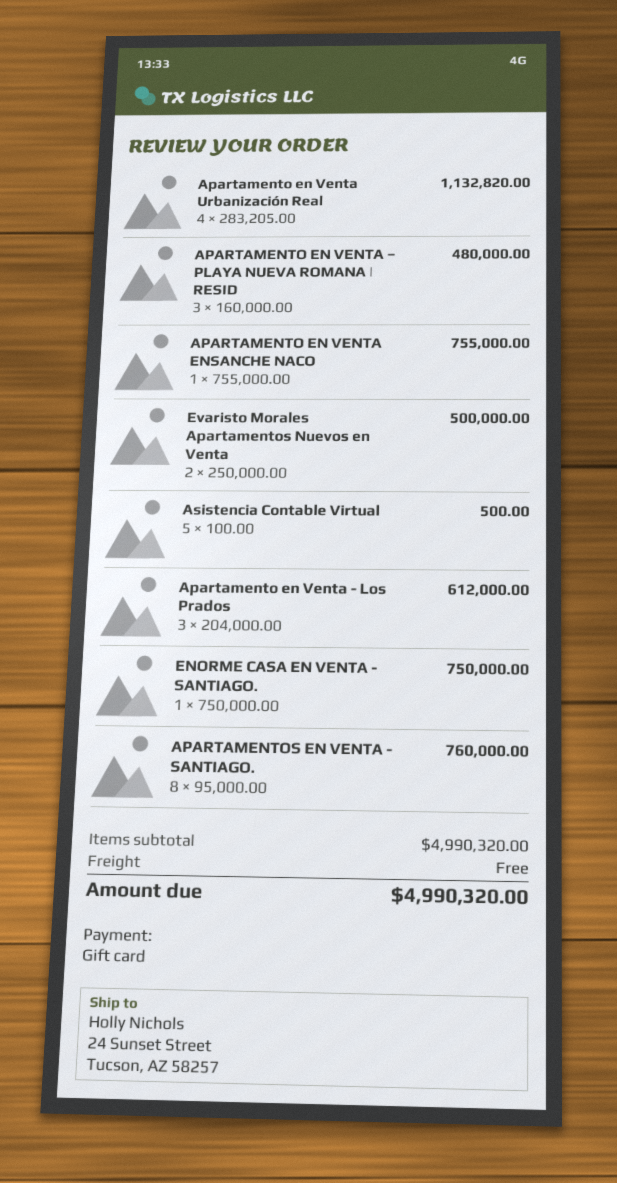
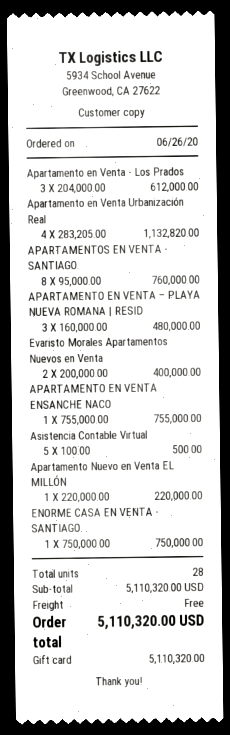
Evaristo Morales Apartamentos Nuevos en Venta: 2 x 250000.00 = 500000.00 -> 2 x 200000.00 = 400000.00
Apartamento Nuevo en Venta EL MILLÓN: none -> 1 x 220000.00 = 220000.00
subtotal: 4990320.00 -> 5110320.00
total: 4990320.00 -> 5110320.00

